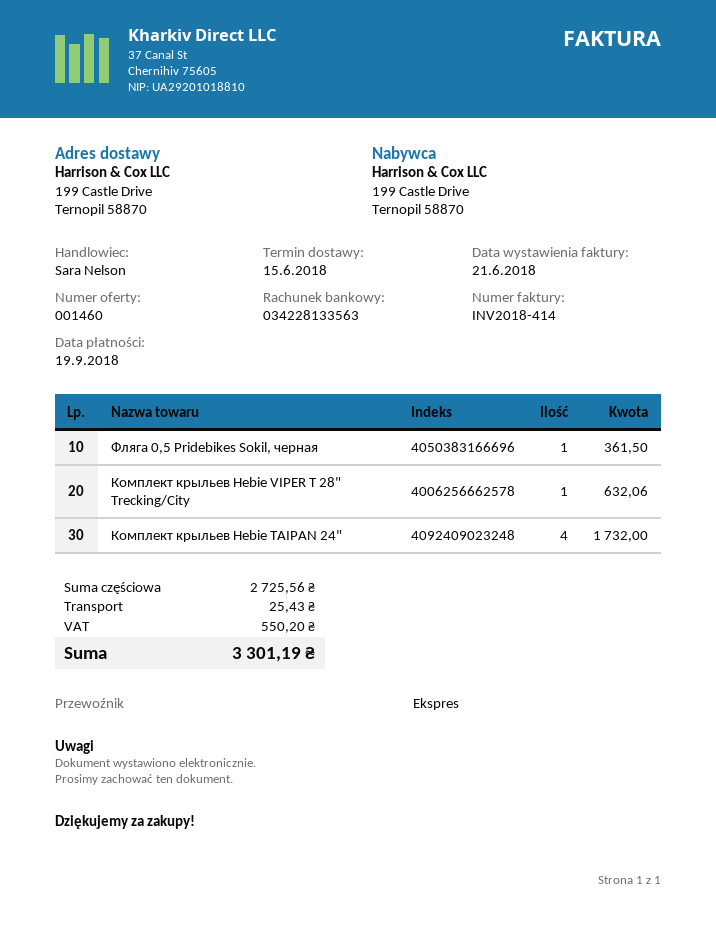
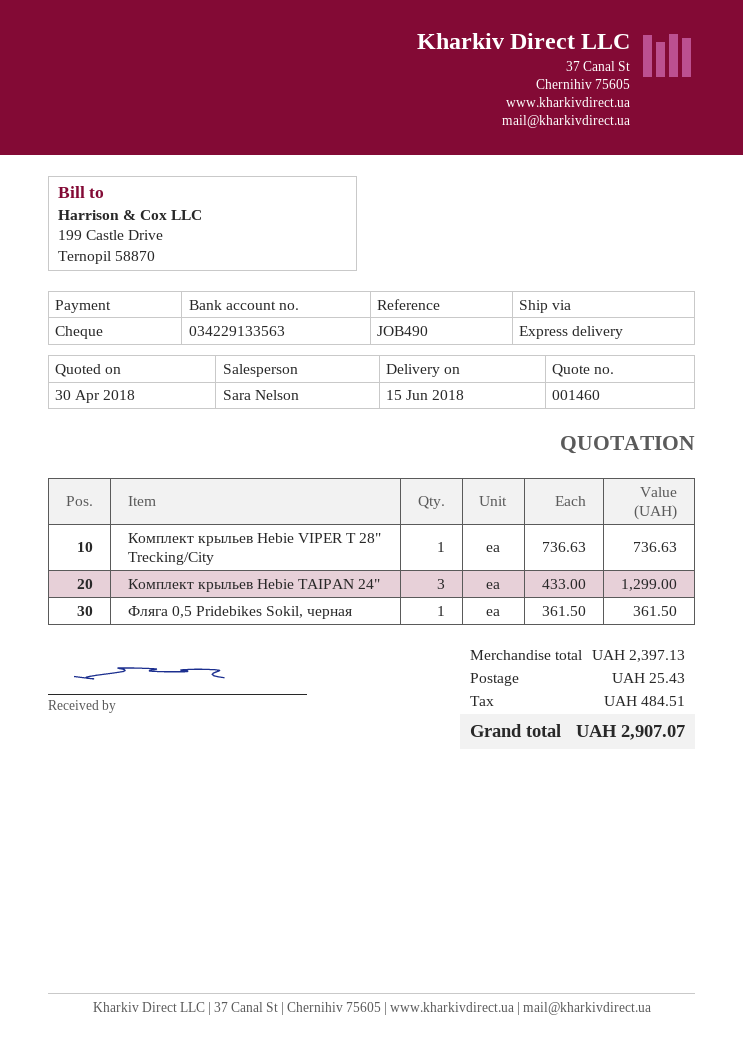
bank account: 034228133563 -> 034229133563
Комплект крыльев Hebie VIPER T 28" Trecking/City: 1 for 632.06 -> 1 for 736.63
Комплект крыльев Hebie TAIPAN 24": 4 for 1732.00 -> 3 for 1299.00
subtotal: 2725.56 -> 2397.13
tax: 550.20 -> 484.51
total: 3301.19 -> 2907.07

